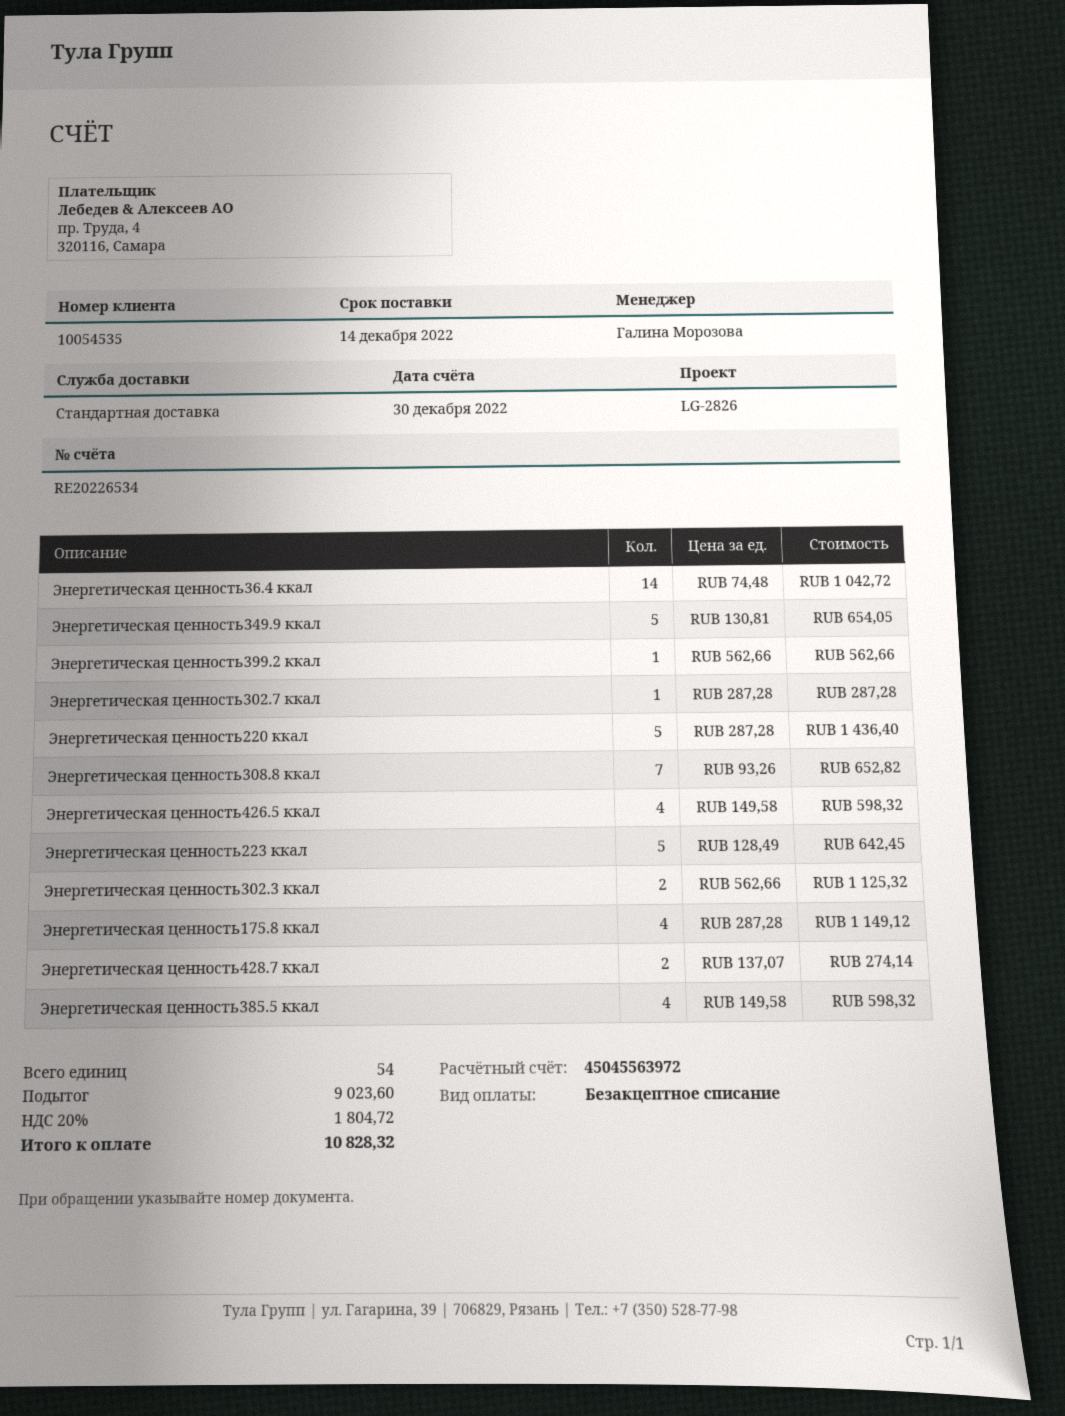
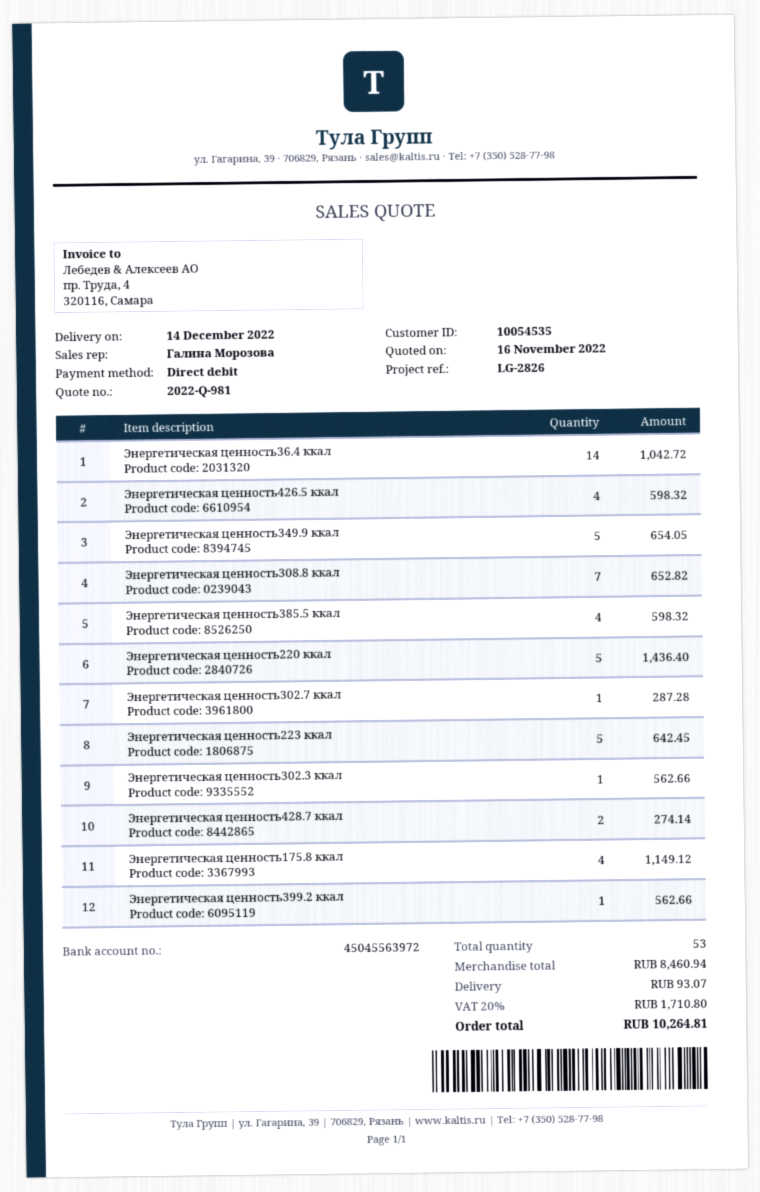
Энергетическая ценность302.3 ккал: 2 for 1125.32 -> 1 for 562.66
total quantity: 54 -> 53
subtotal: 9023.60 -> 8460.94
shipping: none -> 93.07
tax: 20% = 1804.72 -> 20% = 1710.80
total: 10828.32 -> 10264.81

